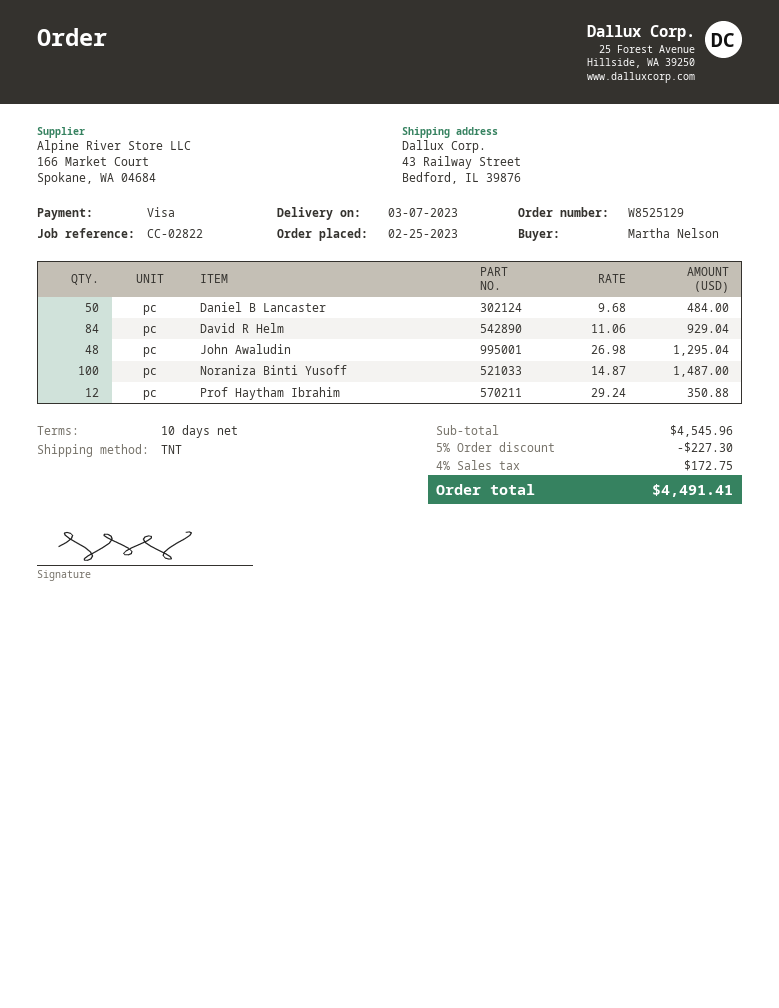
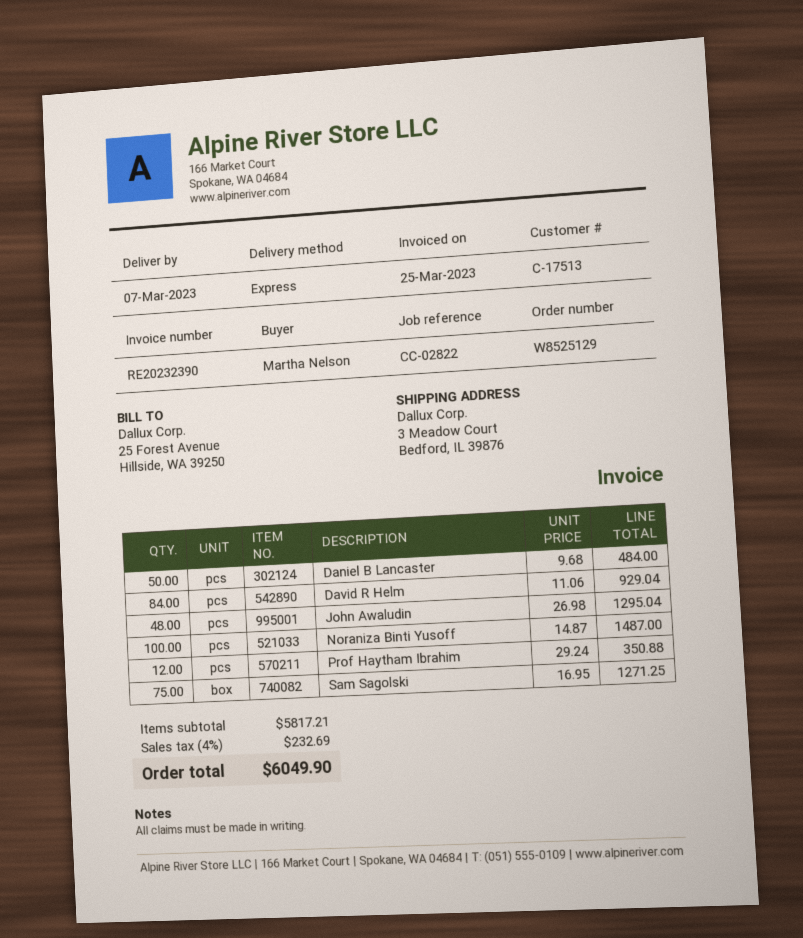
shipping method: TNT -> express
ship to: 43 Railway Street, Bedford, IL 39876 -> 3 Meadow Court, Bedford, IL 39876
Sam Sagolski: none -> 75 x 16.95 = 1271.25
subtotal: 4545.96 -> 5817.21
discount: 5% = 227.30 -> none
tax: 4% = 172.75 -> 4% = 232.69
total: 4491.41 -> 6049.90

